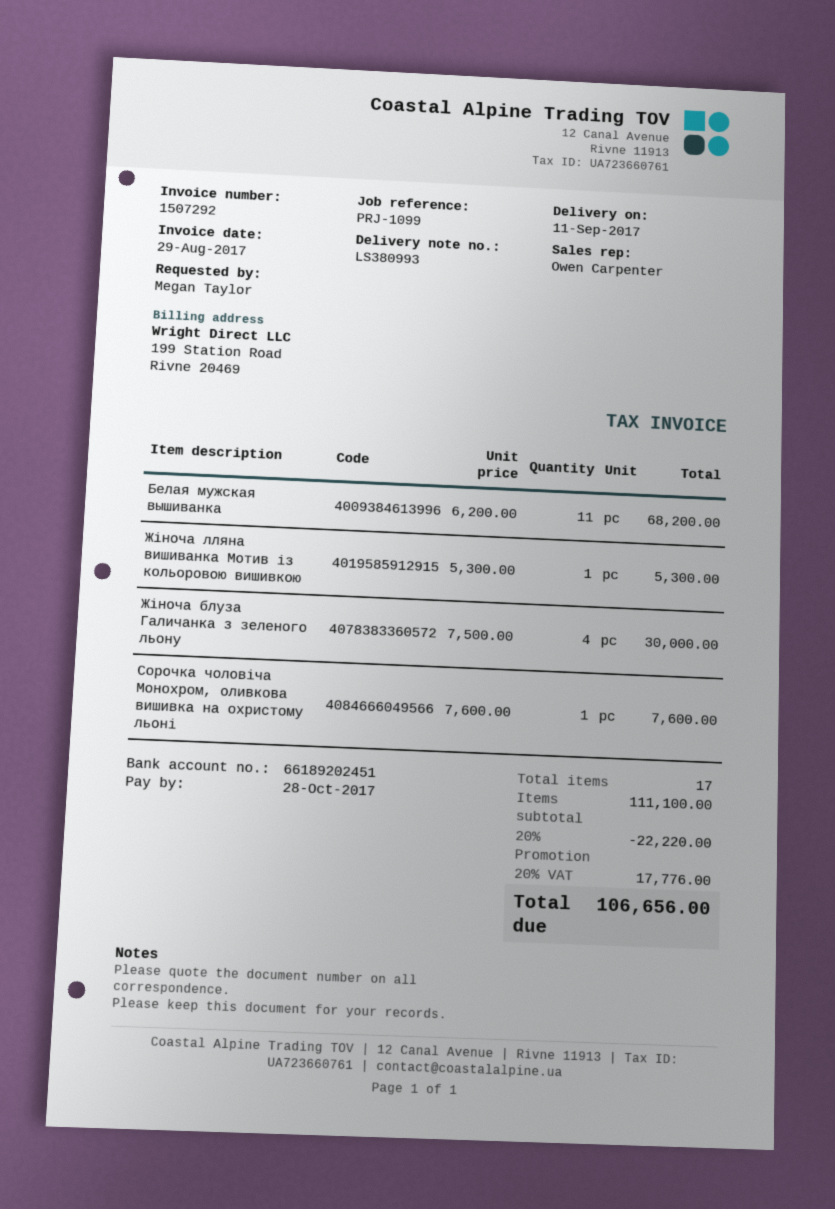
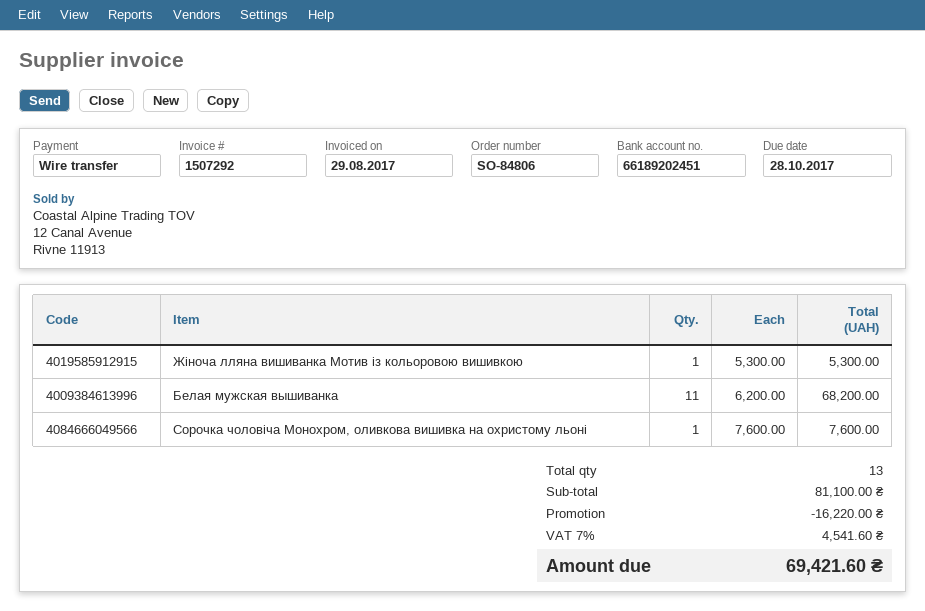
Жіноча блуза Галичанка з зеленого льону: 4 x 7500.00 = 30000.00 -> none
total quantity: 17 -> 13
subtotal: 111100.00 -> 81100.00
discount: 22220.00 -> 16220.00
tax: 20% = 17776.00 -> 7% = 4541.60
total: 106656.00 -> 69421.60

